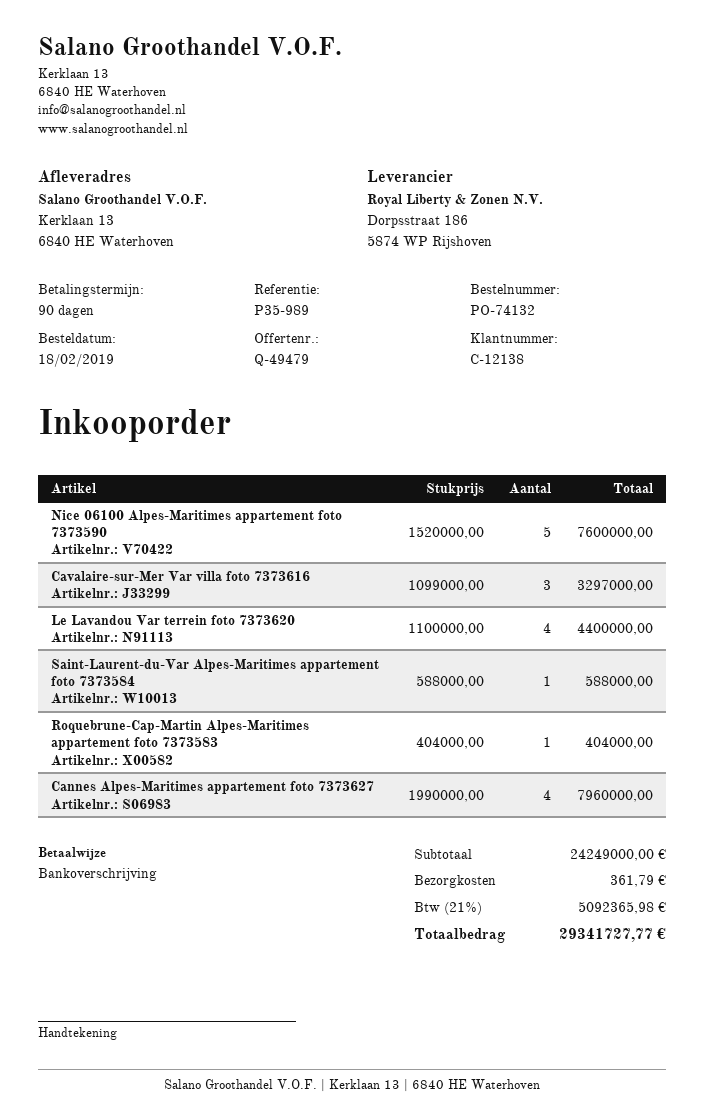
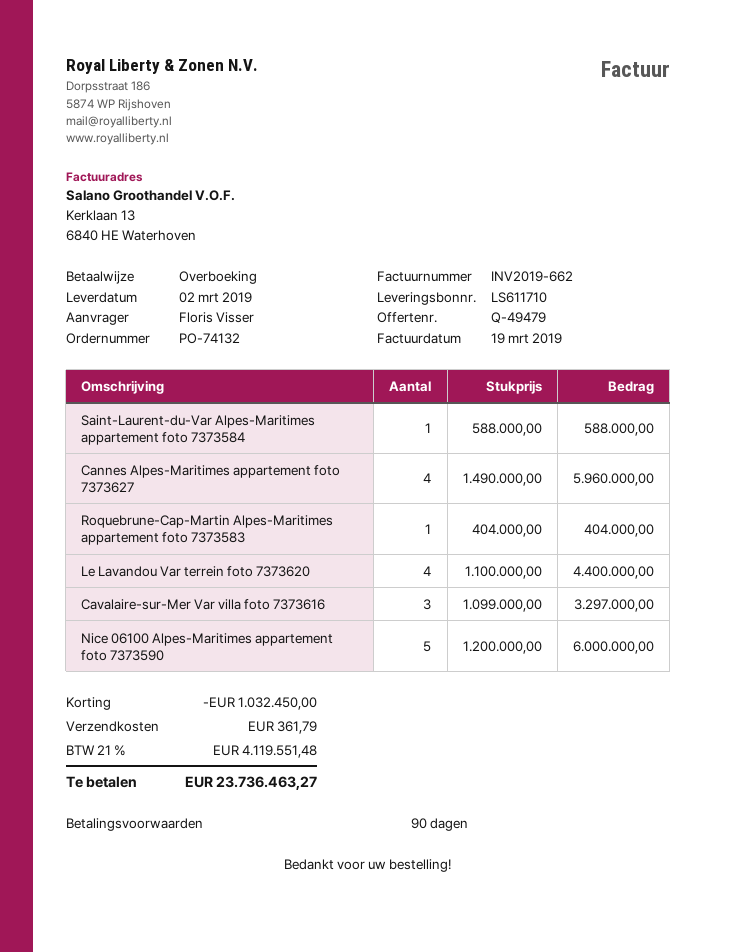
Nice 06100 Alpes-Maritimes appartement foto 7373590: 5 x 1520000.00 = 7600000.00 -> 5 x 1200000.00 = 6000000.00
Cannes Alpes-Maritimes appartement foto 7373627: 4 x 1990000.00 = 7960000.00 -> 4 x 1490000.00 = 5960000.00
discount: none -> 1032450.00
tax: 21% = 5092365.98 -> 21% = 4119551.48
total: 29341727.77 -> 23736463.27

